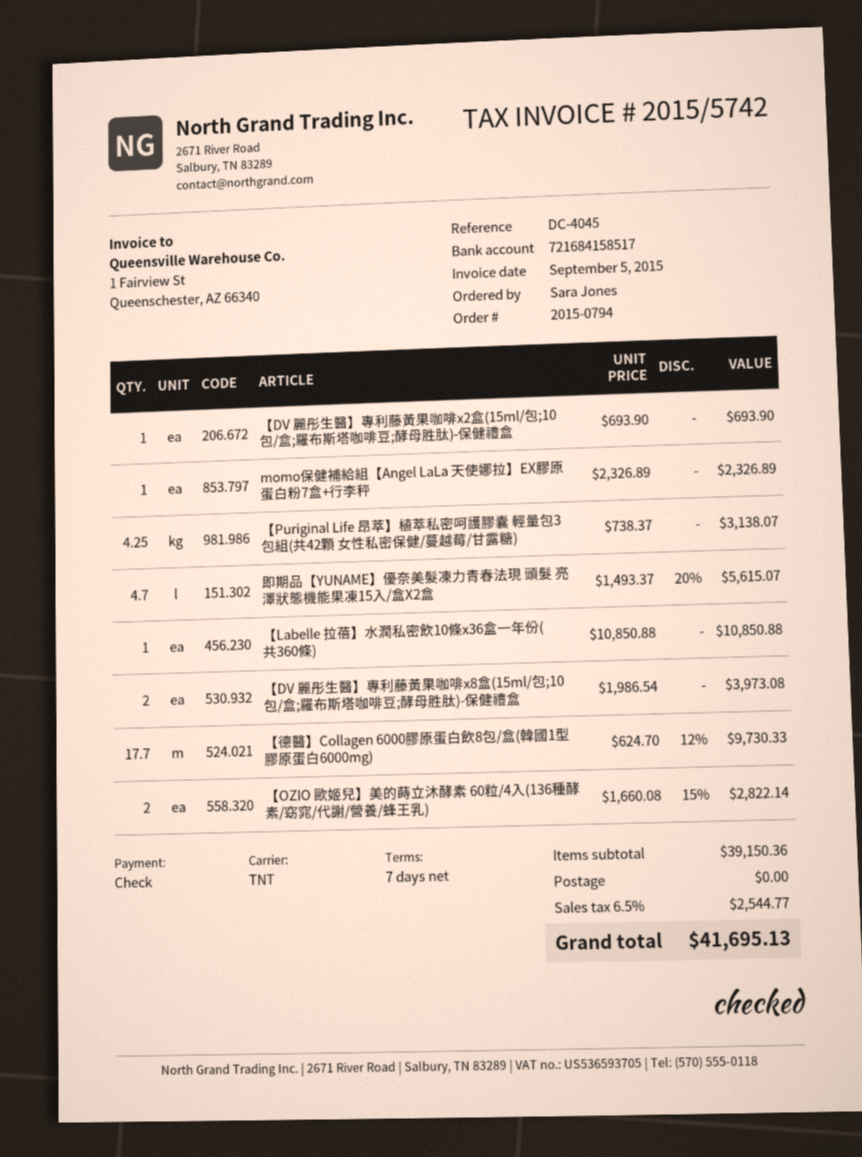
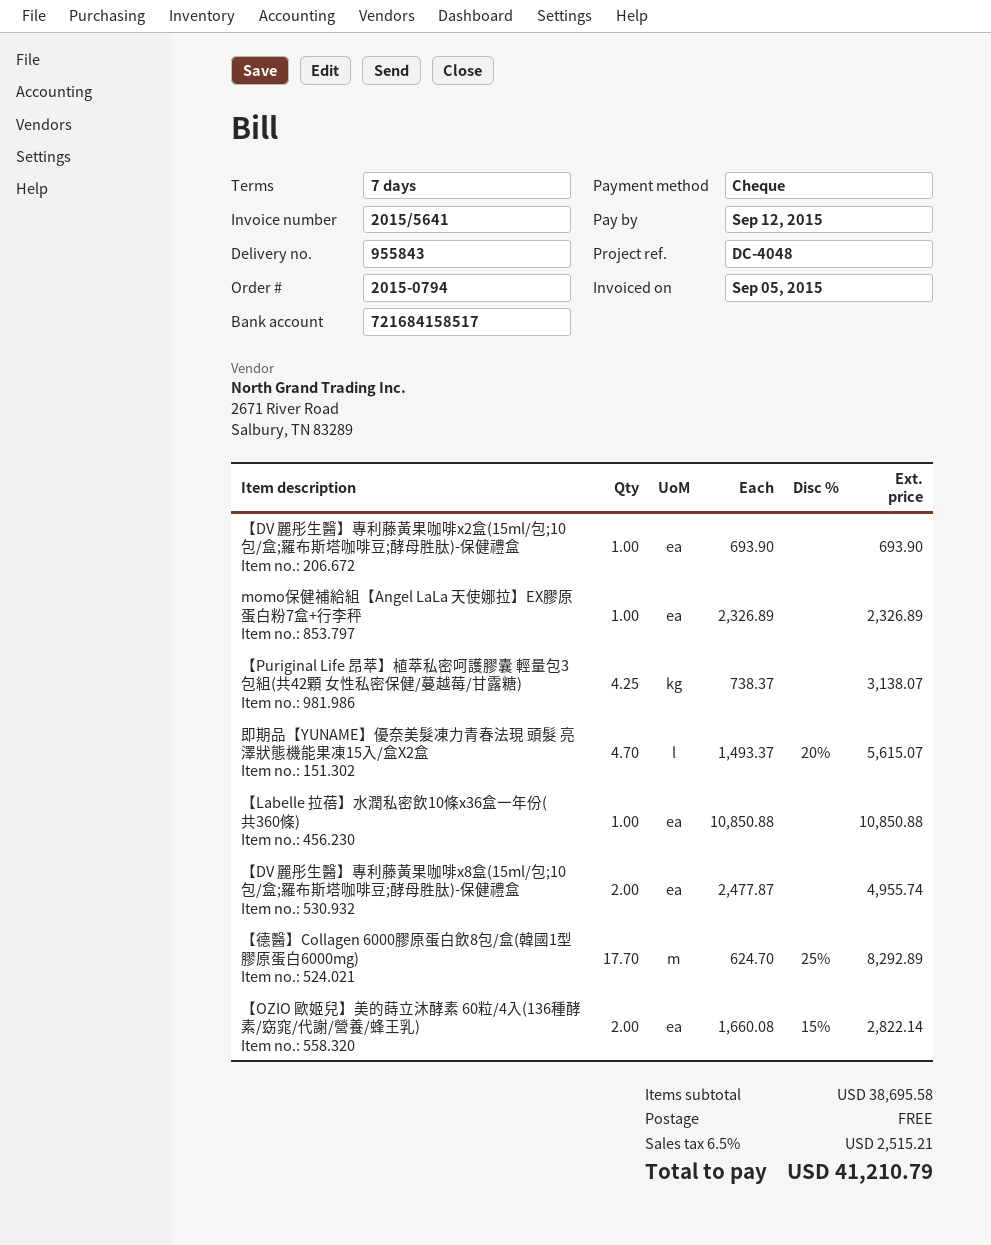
invoice number: 2015/5742 -> 2015/5641
reference: DC-4045 -> DC-4048
【DV 麗彤生醫】專利藤黃果咖啡x8盒(15ml/包;10包/盒;羅布斯塔咖啡豆;酵母胜肽)-保健禮盒: 2 x 1986.54 = 3973.08 -> 2 x 2477.87 = 4955.74
【德醫】Collagen 6000膠原蛋白飲8包/盒(韓國1型膠原蛋白6000mg): 17.7 x 624.70 - 12% = 9730.33 -> 17.7 x 624.70 - 25% = 8292.89
subtotal: 39150.36 -> 38695.58
tax: 6.5% = 2544.77 -> 6.5% = 2515.21
total: 41695.13 -> 41210.79

